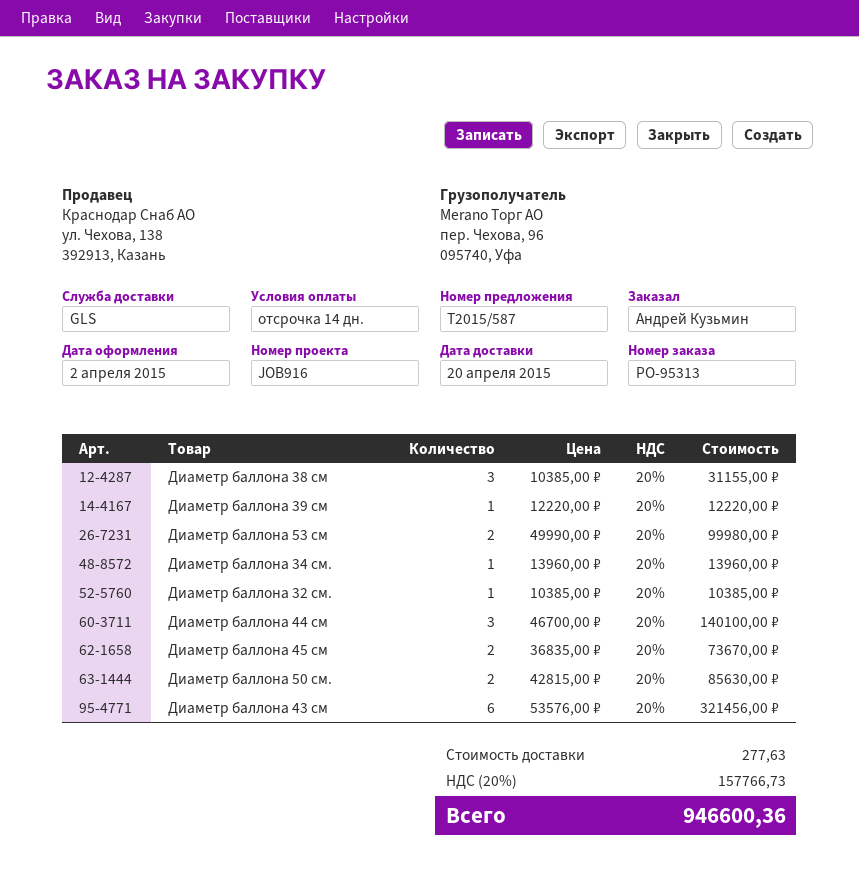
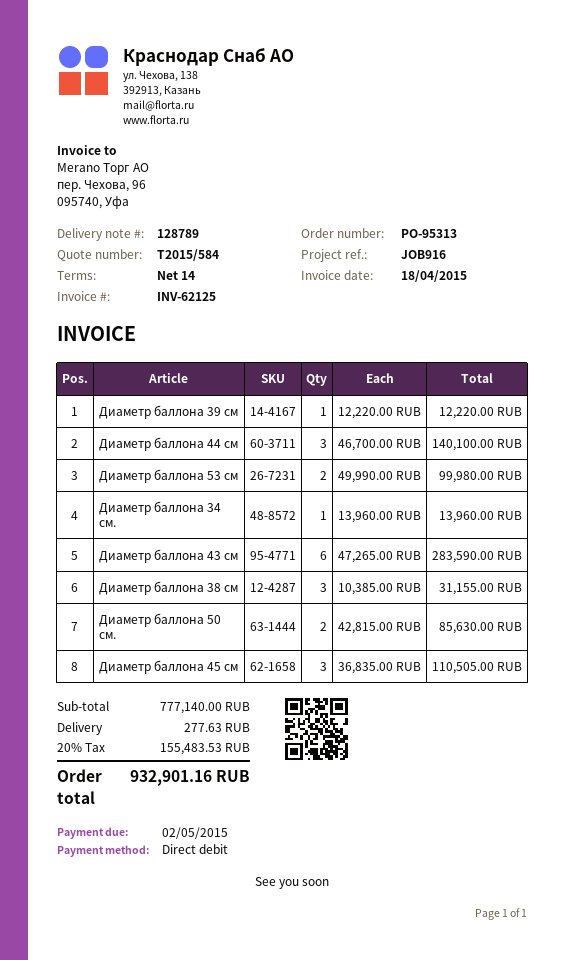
quote number: T2015/587 -> T2015/584
Диаметр баллона 32 см.: 1 x 10385.00 = 10385.00 -> none
Диаметр баллона 45 см: 2 x 36835.00 = 73670.00 -> 3 x 36835.00 = 110505.00
Диаметр баллона 43 см: 6 x 53576.00 = 321456.00 -> 6 x 47265.00 = 283590.00
tax: 20% = 157766.73 -> 20% = 155483.53
total: 946600.36 -> 932901.16

